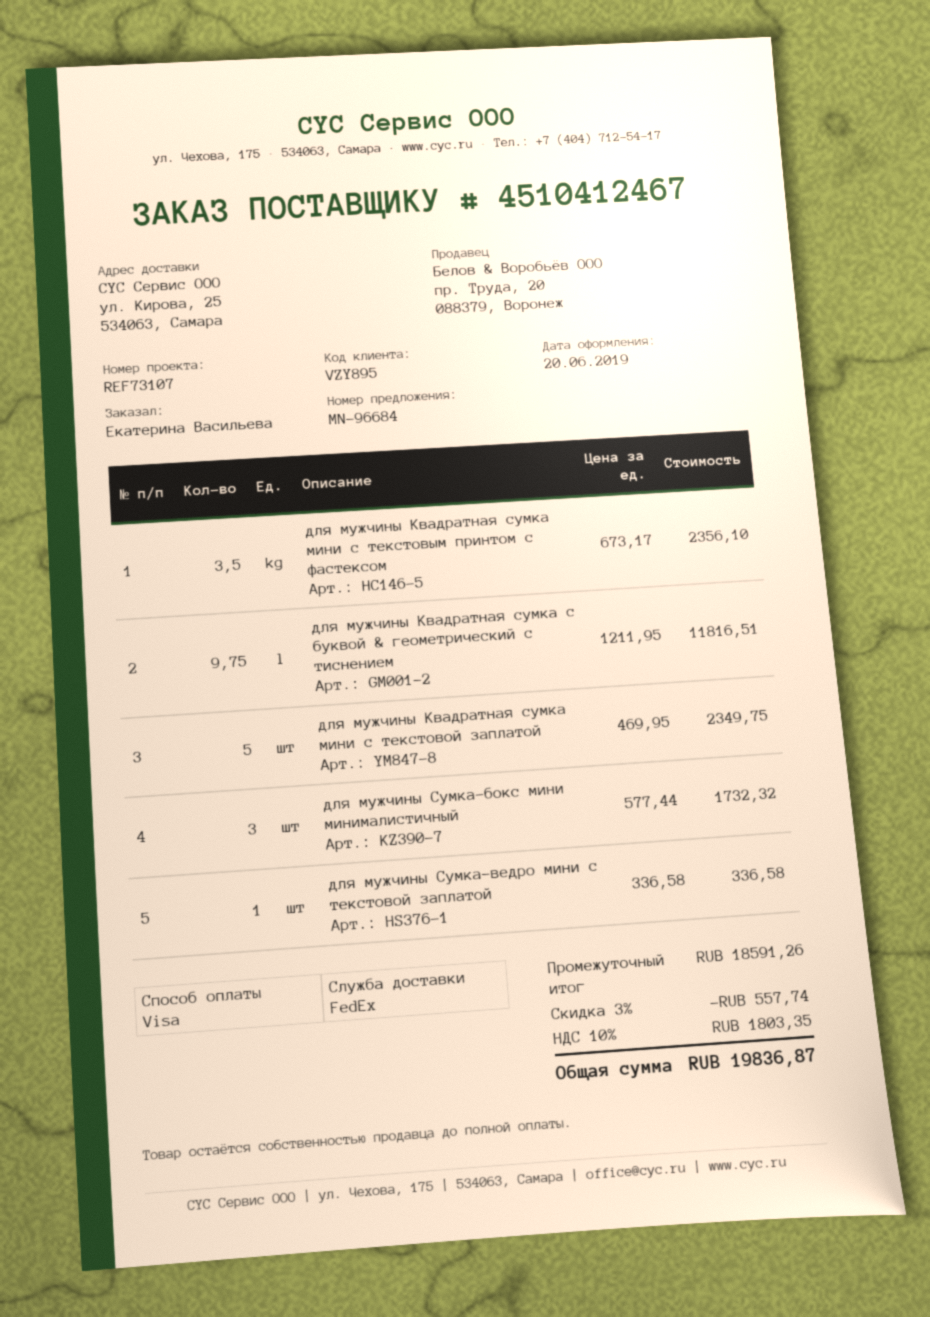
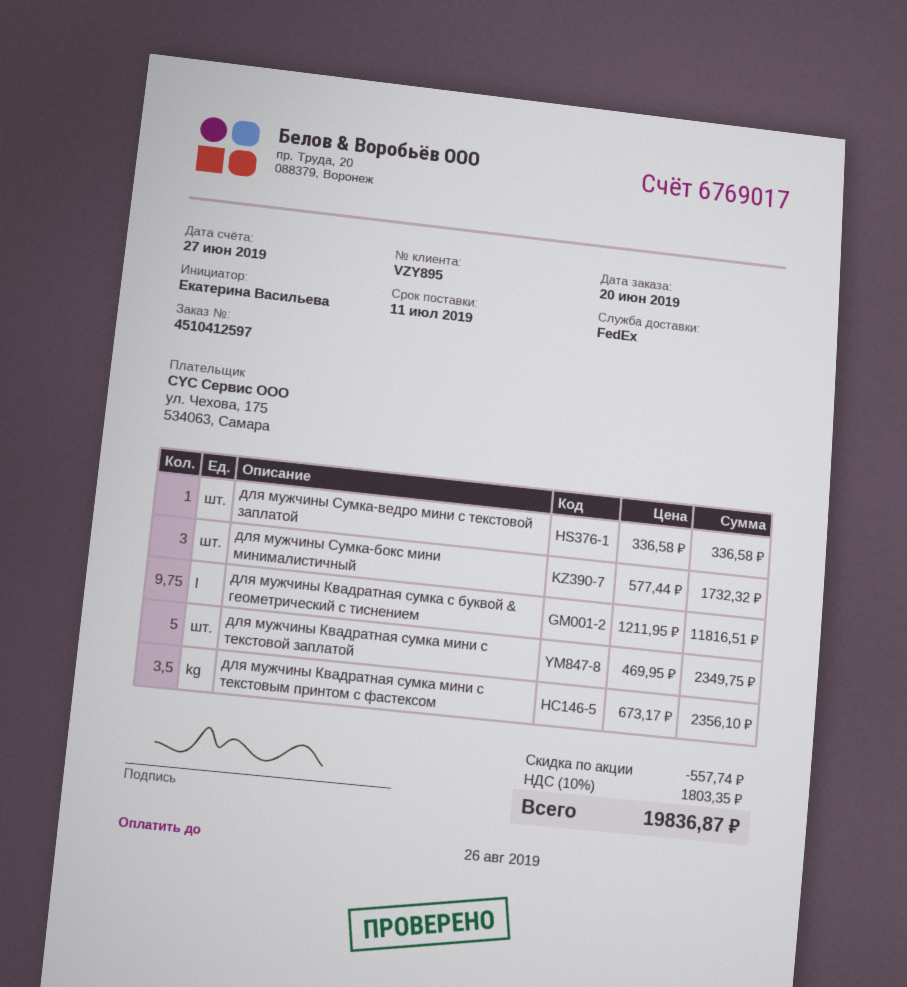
order number: 4510412467 -> 4510412597

